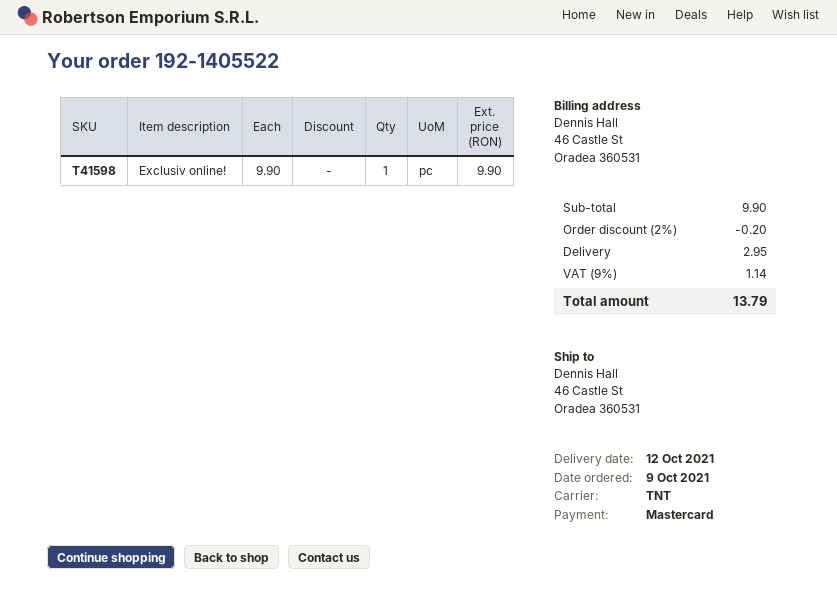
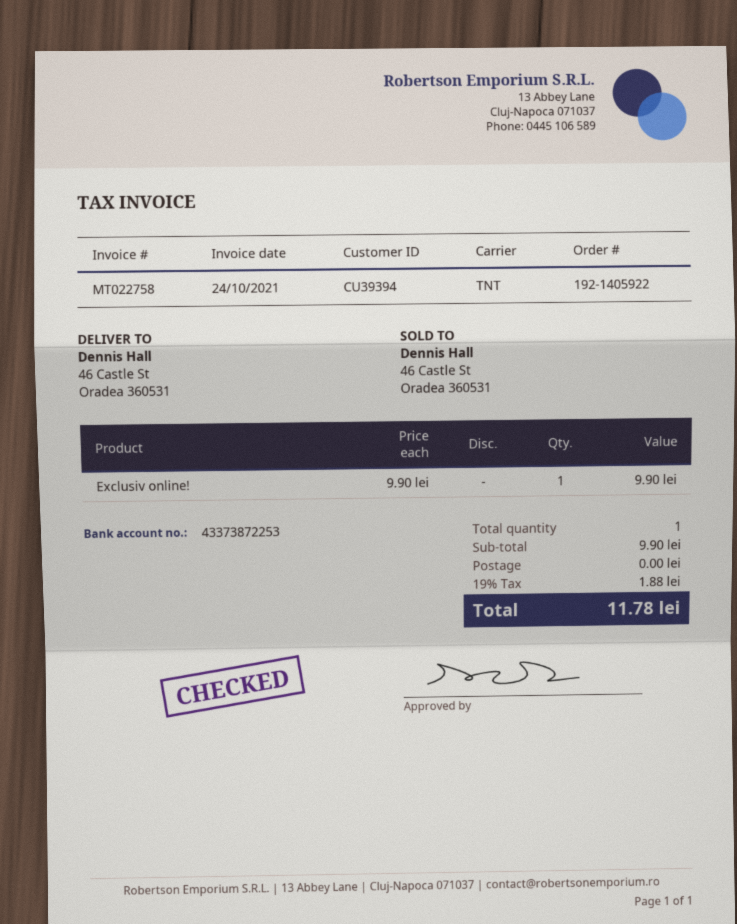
order number: 192-1405522 -> 192-1405922
discount: 2% = 0.20 -> none
shipping: 2.95 -> 0.00
tax: 9% = 1.14 -> 19% = 1.88
total: 13.79 -> 11.78

